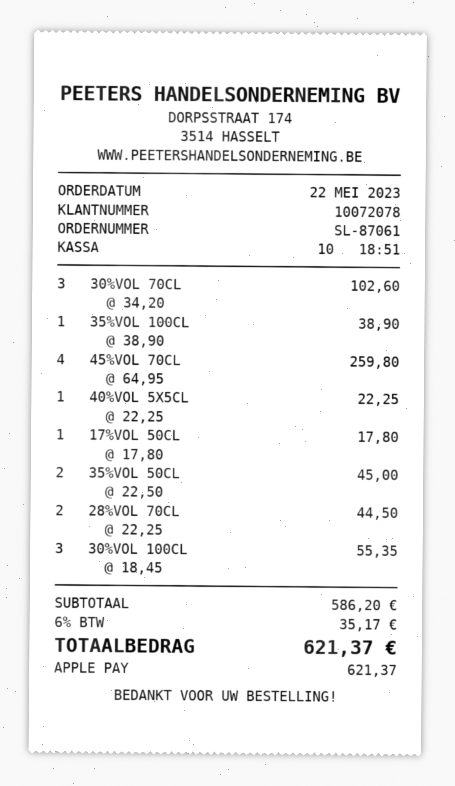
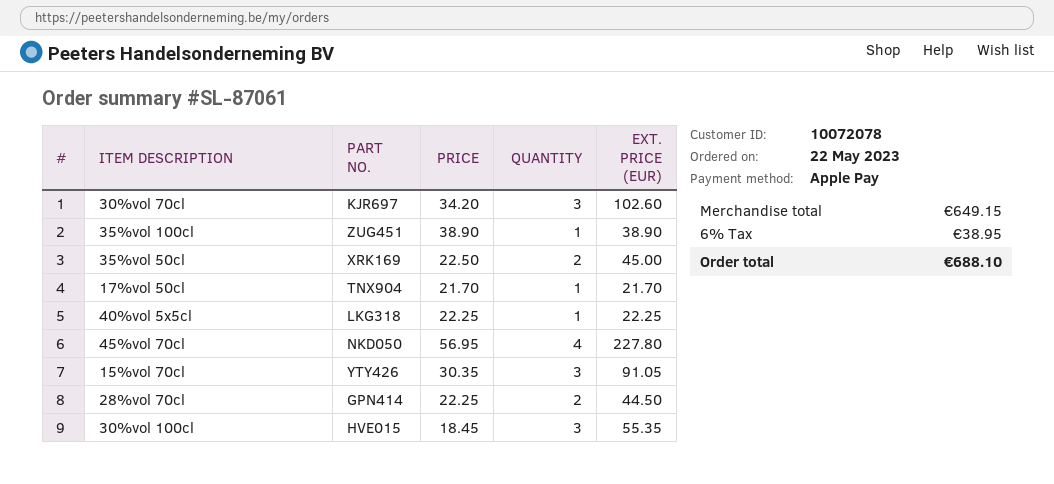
45%VOL 70CL: 4 x 64.95 = 259.80 -> 4 x 56.95 = 227.80
17%VOL 50CL: 1 x 17.80 = 17.80 -> 1 x 21.70 = 21.70
15%vol 70cl: none -> 3 x 30.35 = 91.05
subtotal: 586.20 -> 649.15
tax: 6% = 35.17 -> 6% = 38.95
total: 621.37 -> 688.10

